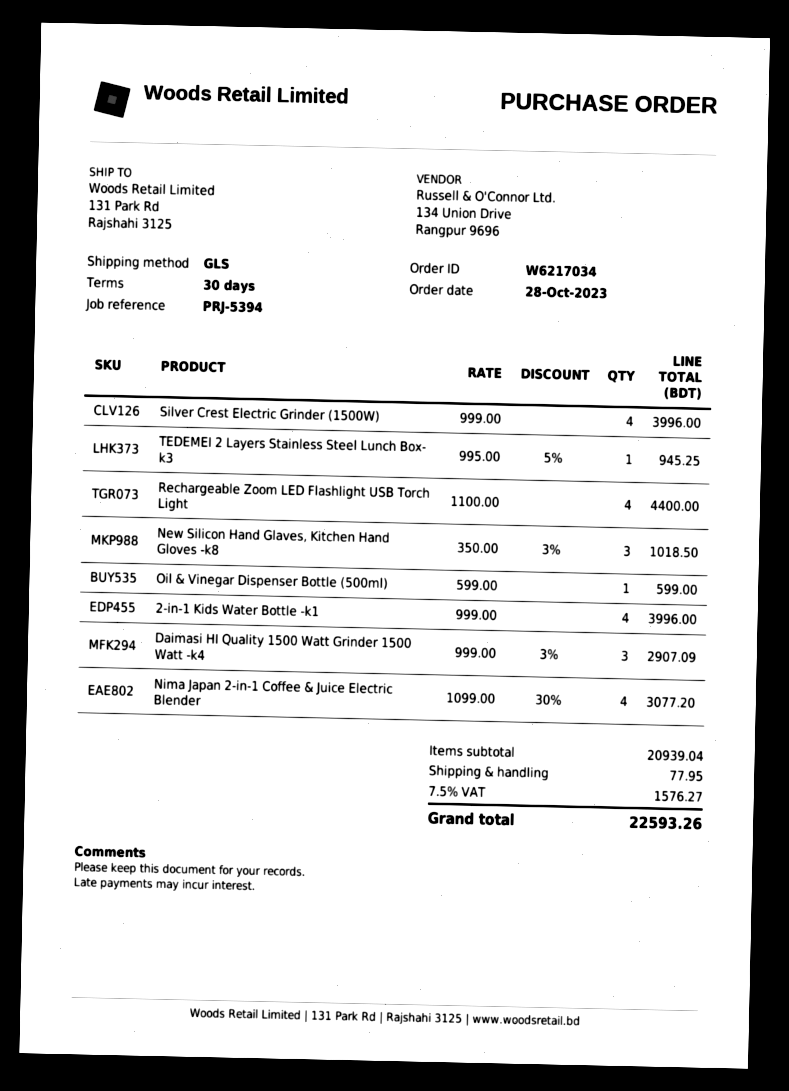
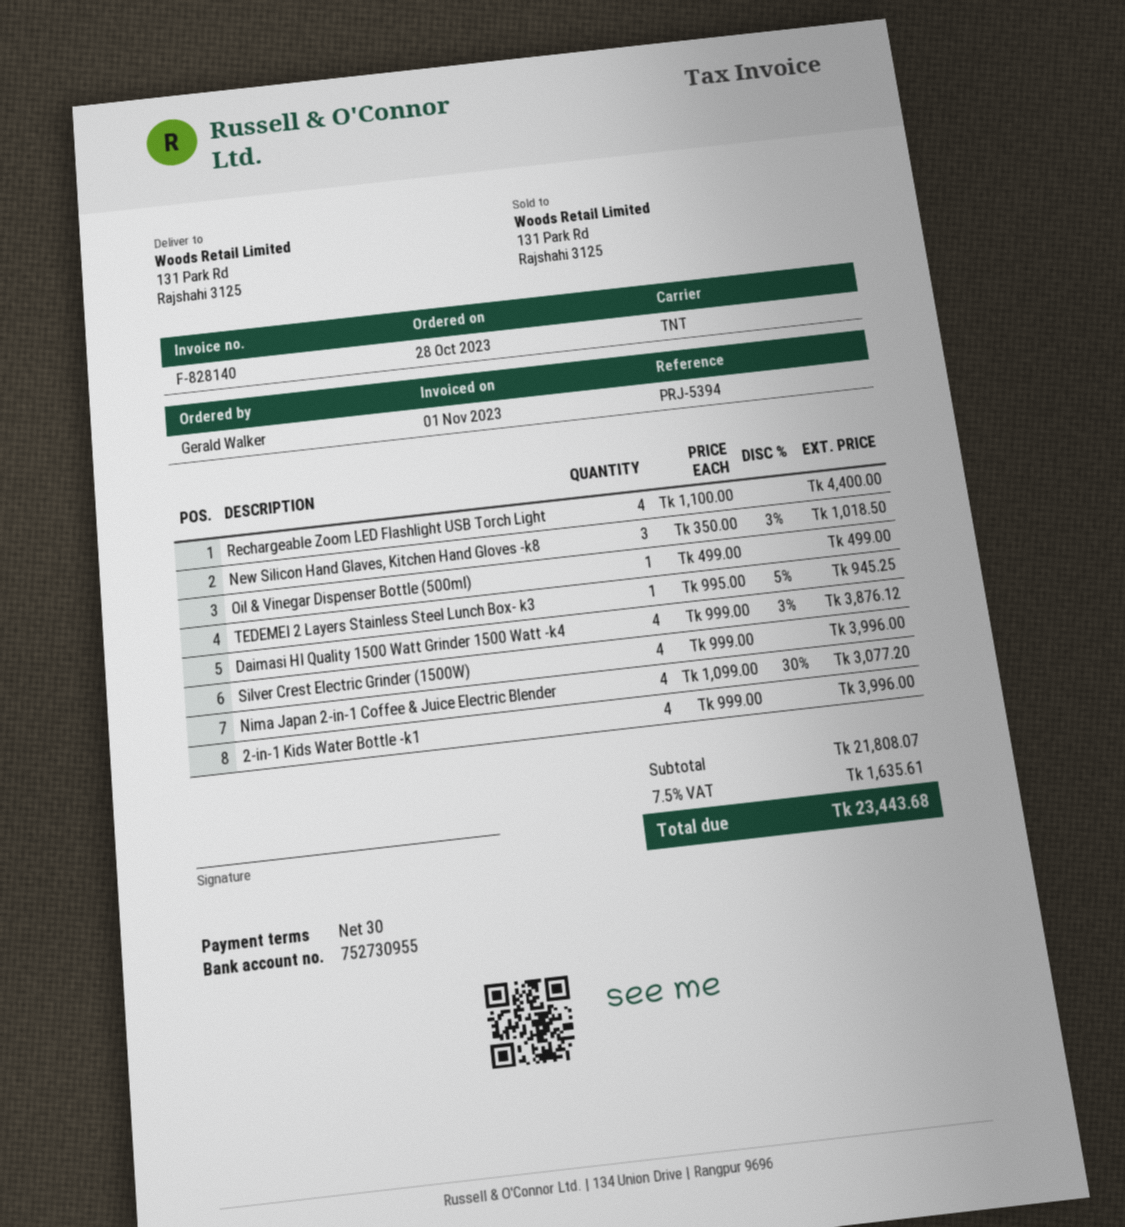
shipping method: GLS -> TNT
Oil & Vinegar Dispenser Bottle (500ml): 1 x 599.00 = 599.00 -> 1 x 499.00 = 499.00
Daimasi HI Quality 1500 Watt Grinder 1500 Watt -k4: 3 x 999.00 - 3% = 2907.09 -> 4 x 999.00 - 3% = 3876.12
subtotal: 20939.04 -> 21808.07
shipping: 77.95 -> none
tax: 7.5% = 1576.27 -> 7.5% = 1635.61
total: 22593.26 -> 23443.68

